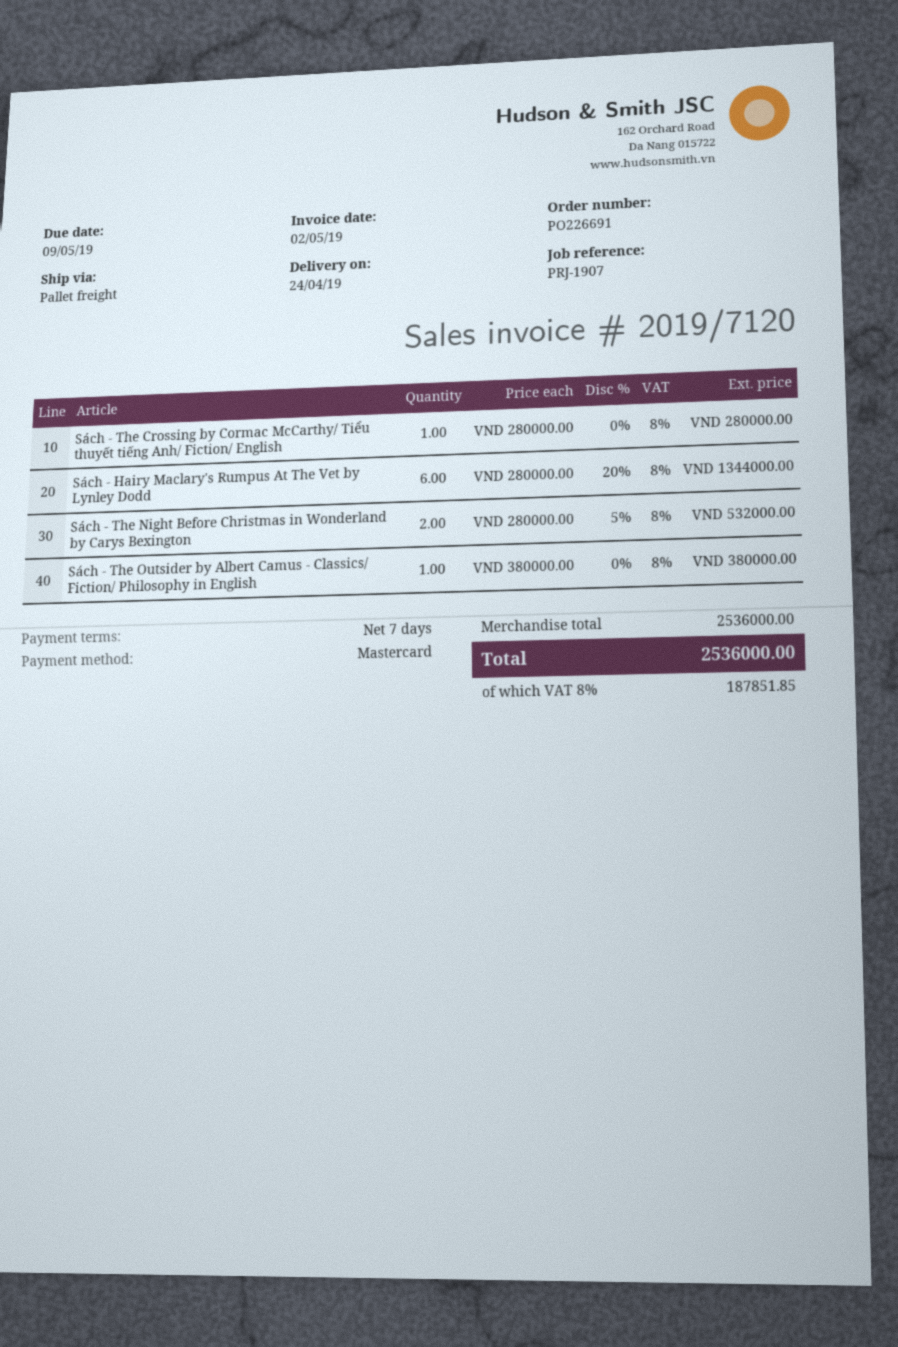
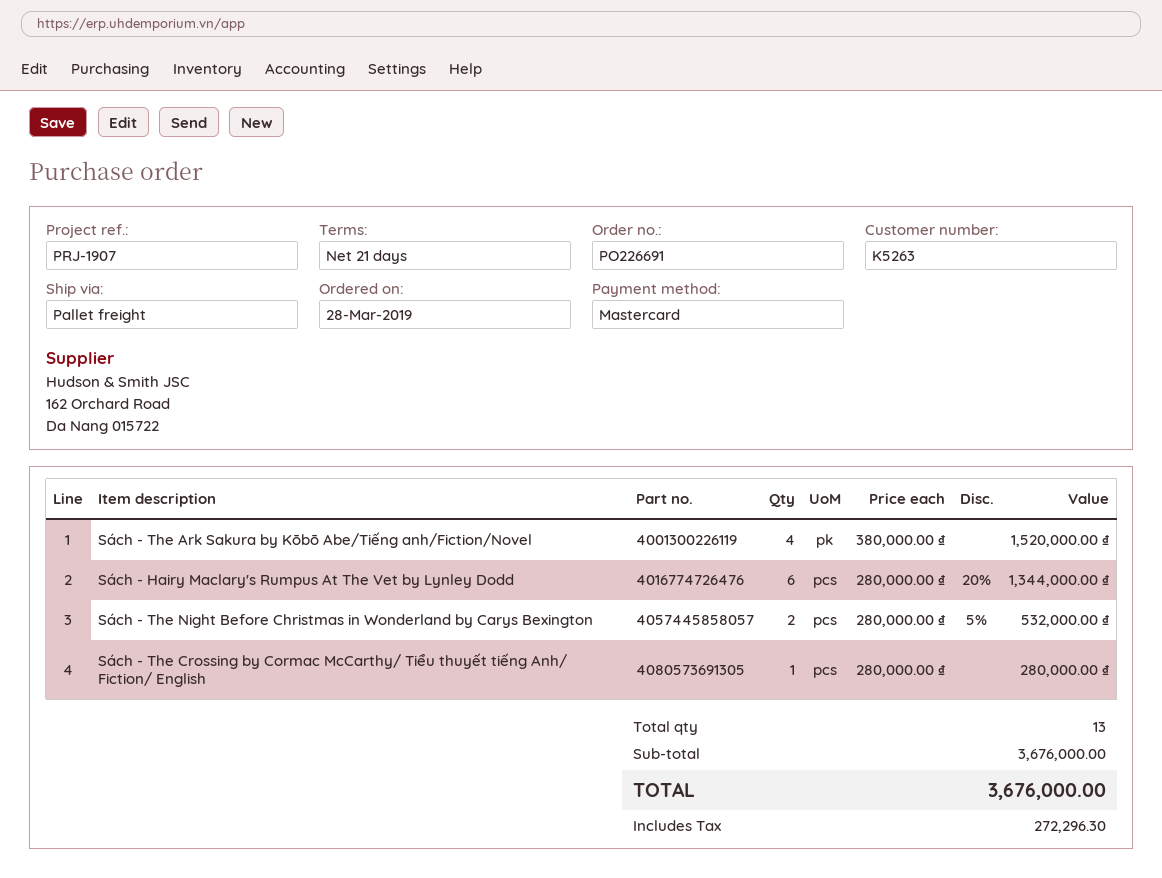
payment terms: 7 days -> 21 days
Sách - The Outsider by Albert Camus - Classics/ Fiction/ Philosophy in English: 1 x 380000.00 = 380000.00 -> none
Sách - The Ark Sakura by Kōbō Abe/Tiếng anh/Fiction/Novel: none -> 4 x 380000.00 = 1520000.00
subtotal: 2536000.00 -> 3676000.00
tax: 187851.85 -> 272296.30
total: 2536000.00 -> 3676000.00

